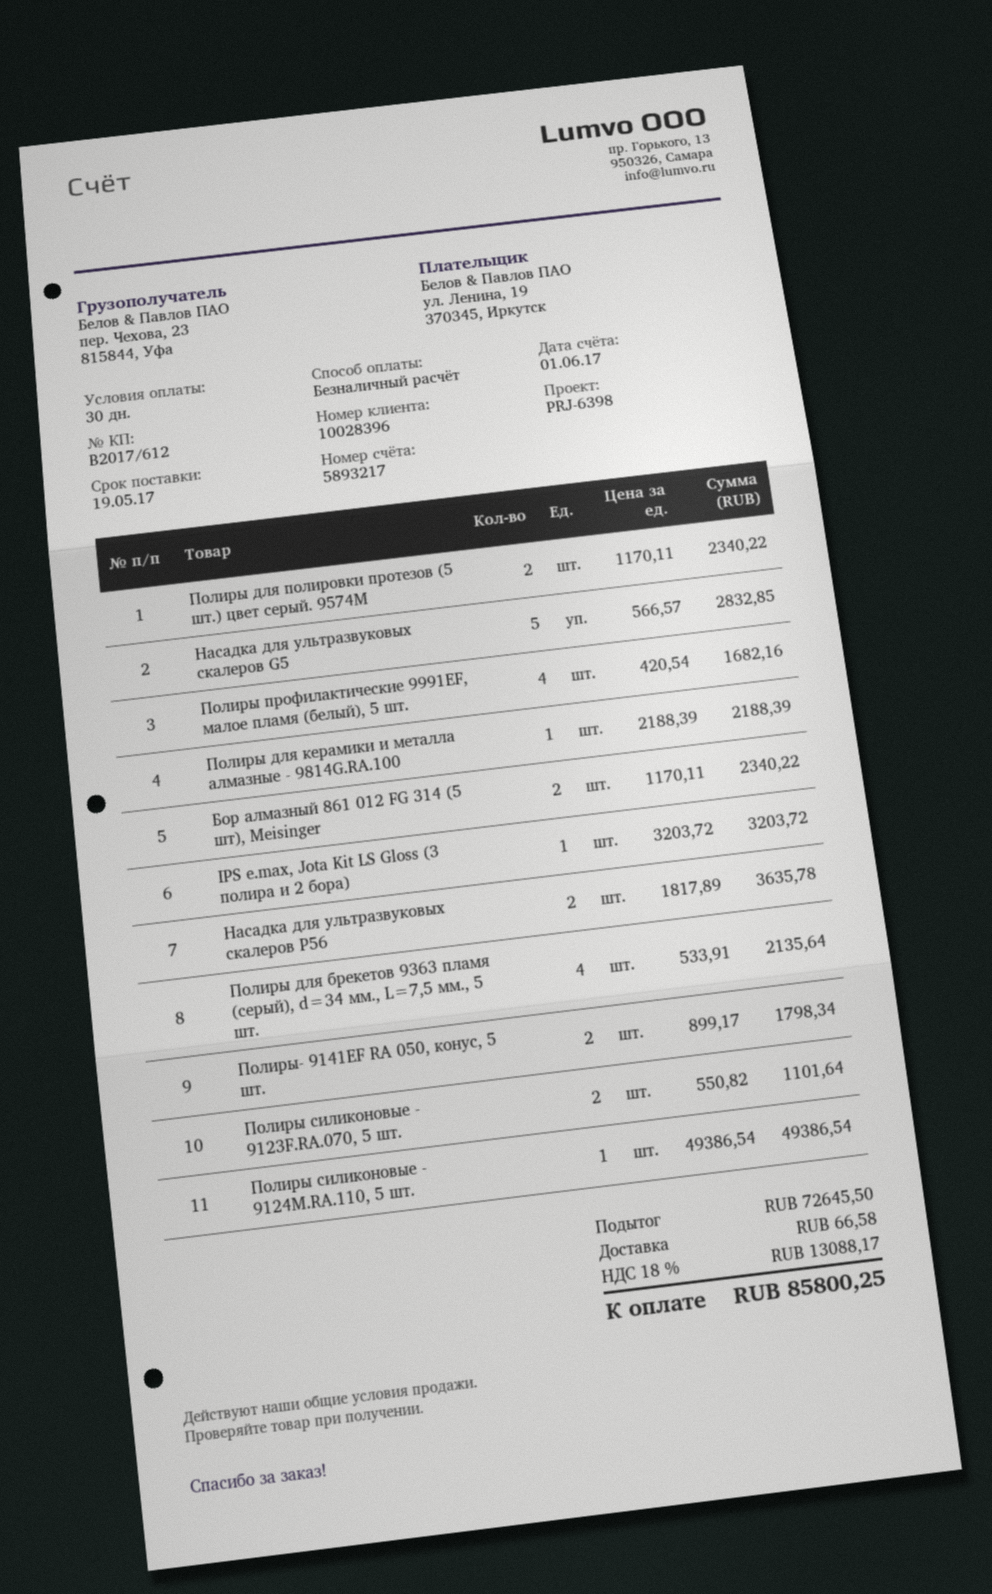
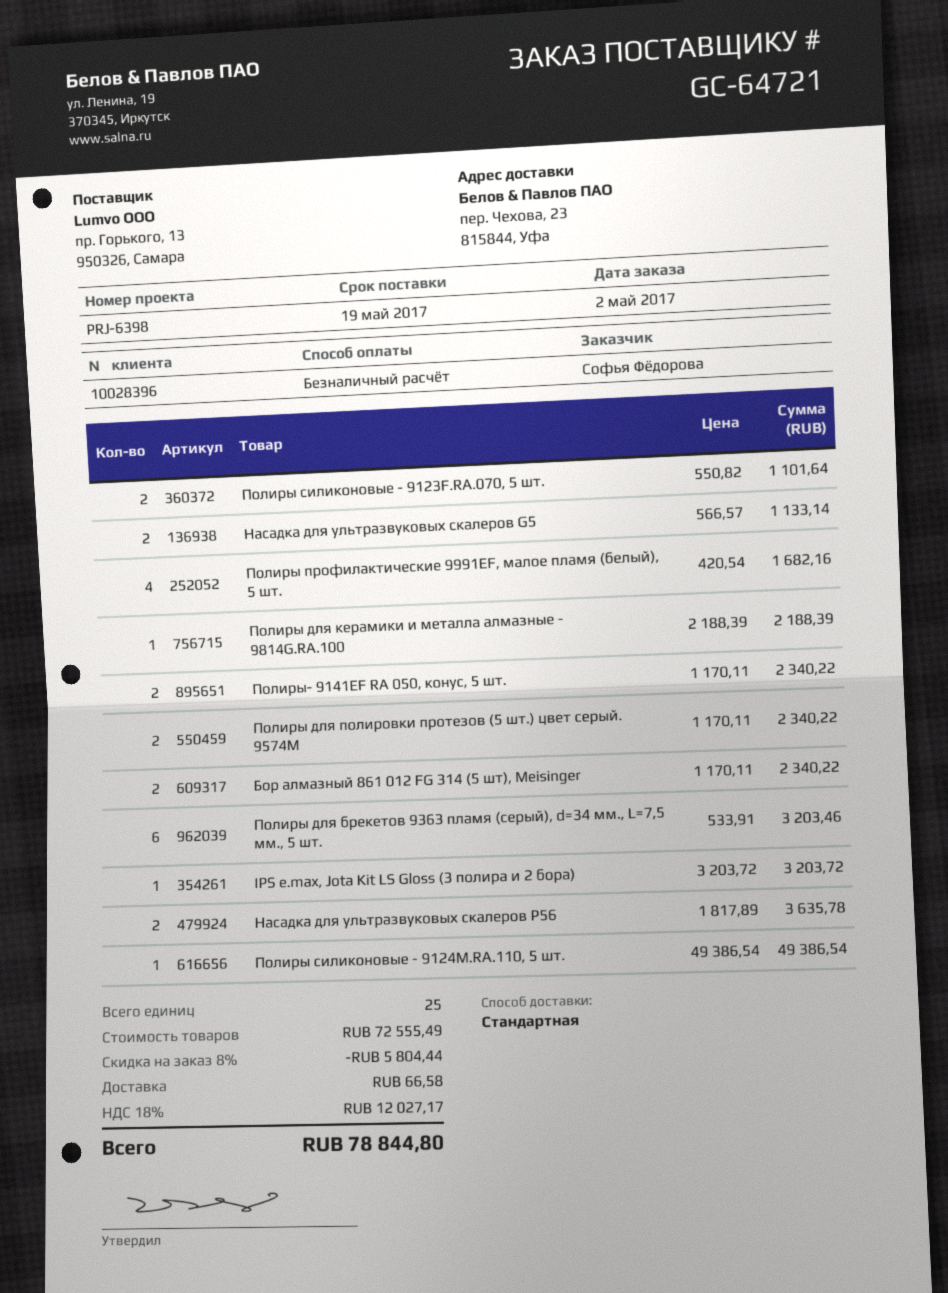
Насадка для ультразвуковых скалеров G5: 5 x 566.57 = 2832.85 -> 2 x 566.57 = 1133.14
Полиры для брекетов 9363 пламя (серый), d=34 мм., L=7,5 мм., 5 шт.: 4 x 533.91 = 2135.64 -> 6 x 533.91 = 3203.46
Полиры- 9141EF RA 050, конус, 5 шт.: 2 x 899.17 = 1798.34 -> 2 x 1170.11 = 2340.22
subtotal: 72645.50 -> 72555.49
discount: none -> 8% = 5804.44
tax: 18% = 13088.17 -> 18% = 12027.17
total: 85800.25 -> 78844.80

